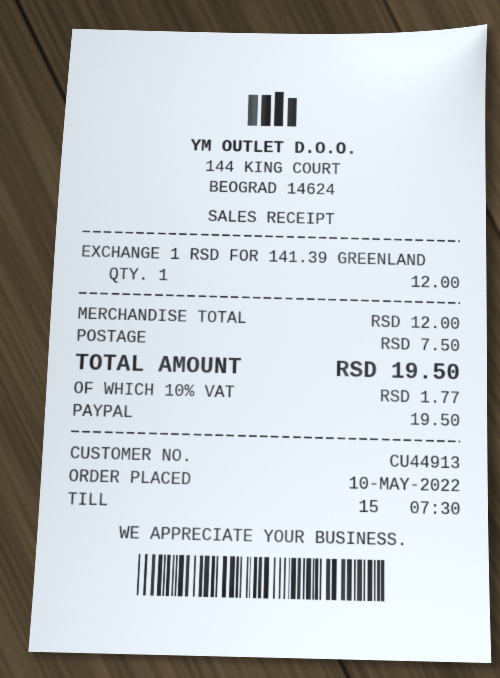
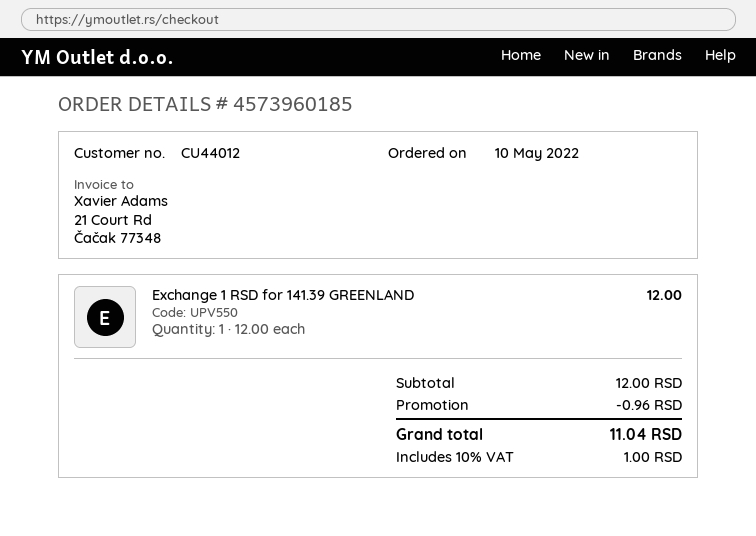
customer number: CU44913 -> CU44012
discount: none -> 0.96
shipping: 7.50 -> none
tax: 10% = 1.77 -> 10% = 1.00
total: 19.50 -> 11.04

